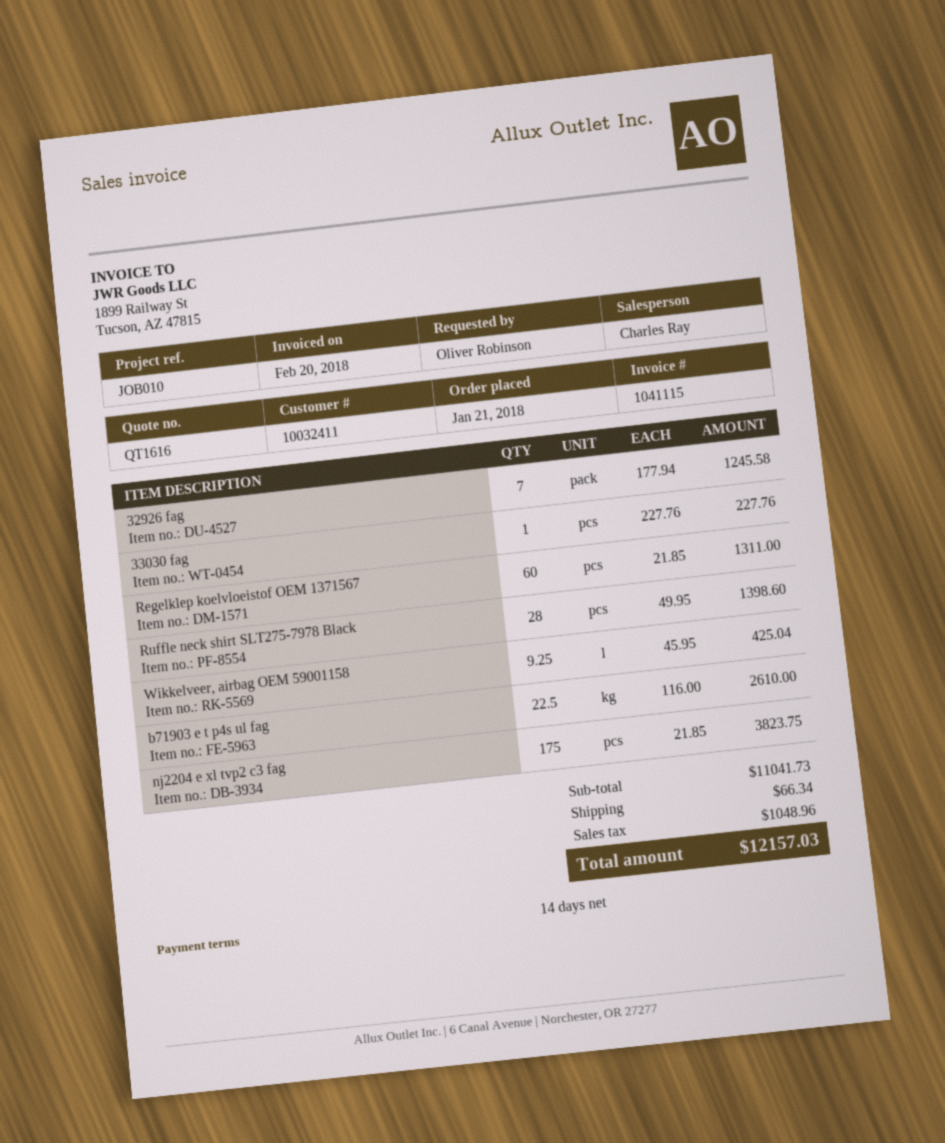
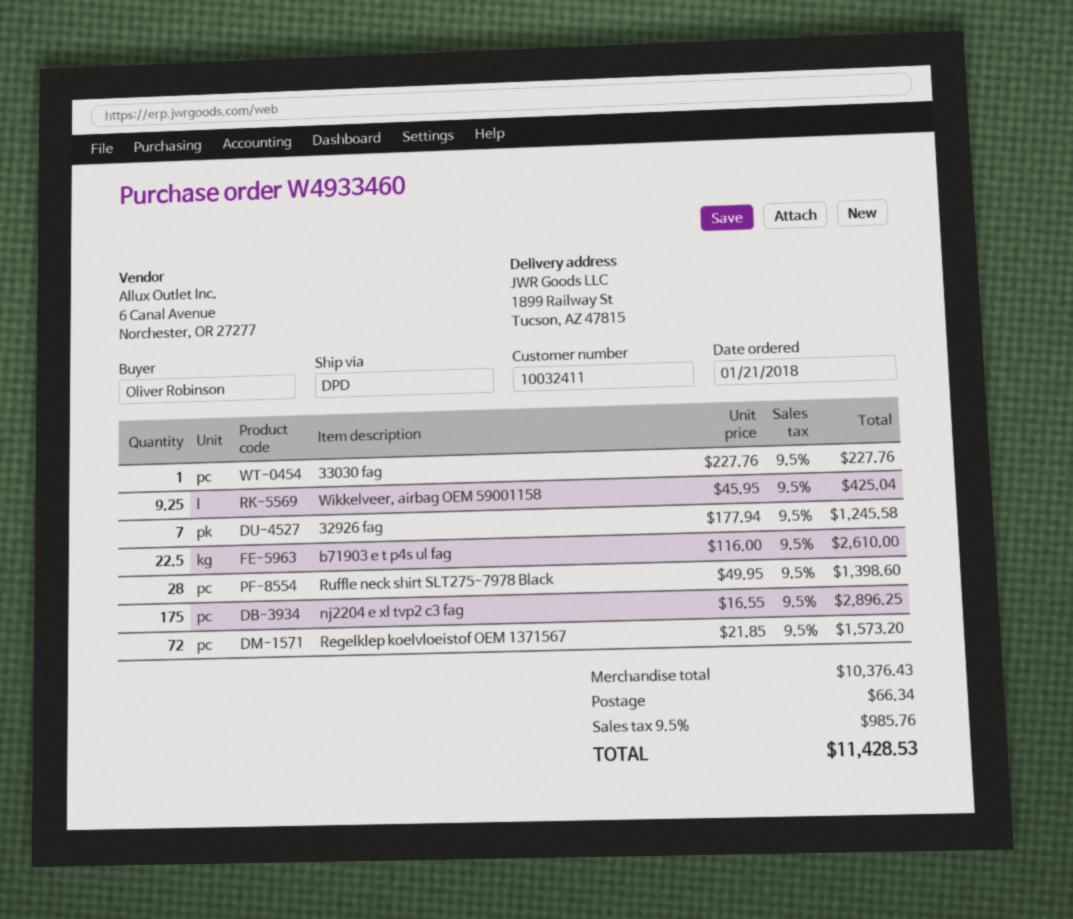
Regelklep koelvloeistof OEM 1371567: 60 x 21.85 = 1311.00 -> 72 x 21.85 = 1573.20
nj2204 e xl tvp2 c3 fag: 175 x 21.85 = 3823.75 -> 175 x 16.55 = 2896.25
subtotal: 11041.73 -> 10376.43
tax: 1048.96 -> 985.76
total: 12157.03 -> 11428.53

